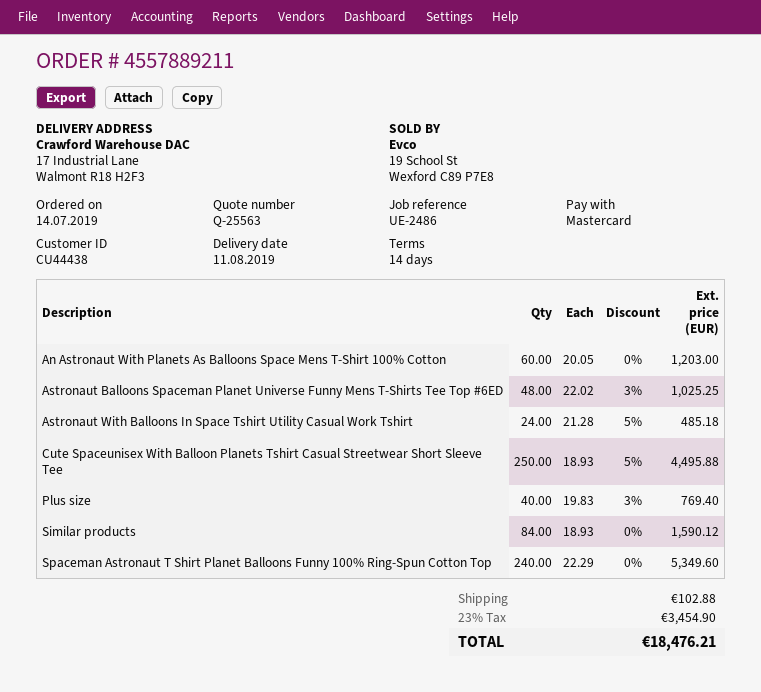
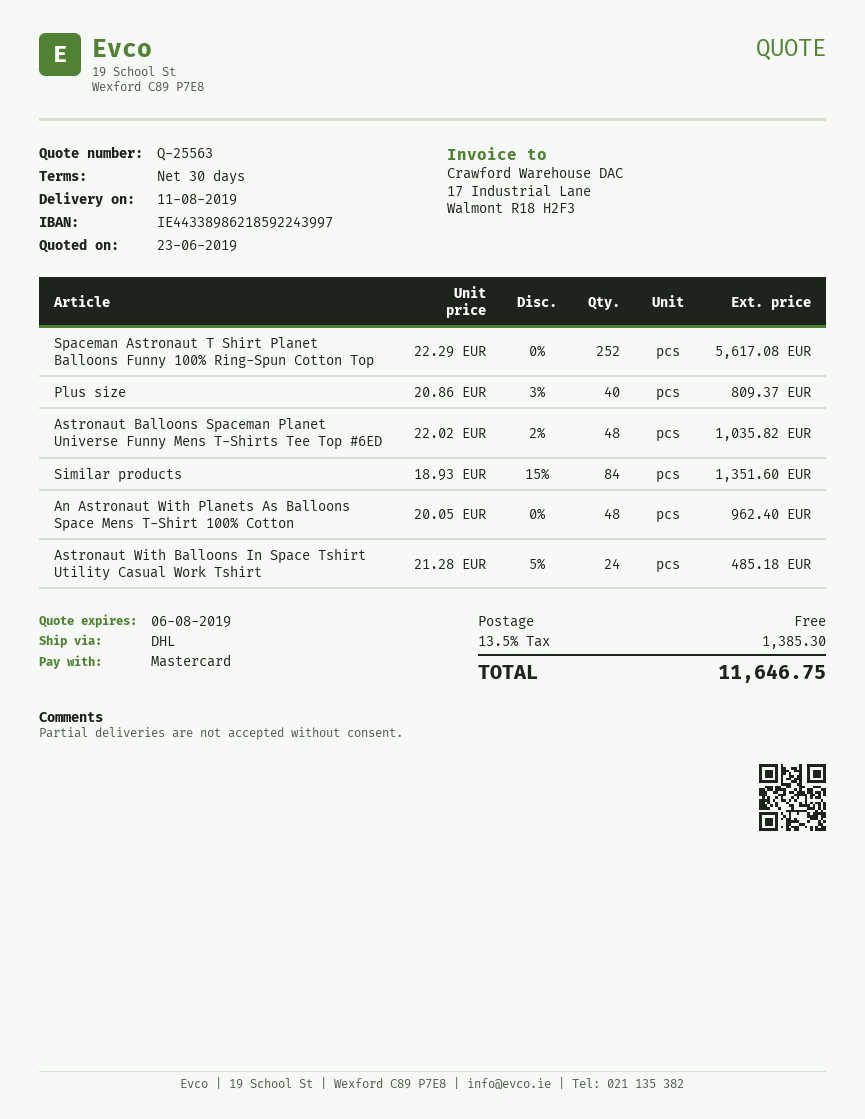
payment terms: 14 days -> 30 days
An Astronaut With Planets As Balloons Space Mens T-Shirt 100% Cotton: 60 x 20.05 = 1203.00 -> 48 x 20.05 = 962.40
Astronaut Balloons Spaceman Planet Universe Funny Mens T-Shirts Tee Top #6ED: 48 x 22.02 - 3% = 1025.25 -> 48 x 22.02 - 2% = 1035.82
Cute Spaceunisex With Balloon Planets Tshirt Casual Streetwear Short Sleeve Tee: 250 x 18.93 - 5% = 4495.88 -> none
Plus size: 40 x 19.83 - 3% = 769.40 -> 40 x 20.86 - 3% = 809.37
Similar products: 84 x 18.93 = 1590.12 -> 84 x 18.93 - 15% = 1351.60
Spaceman Astronaut T Shirt Planet Balloons Funny 100% Ring-Spun Cotton Top: 240 x 22.29 = 5349.60 -> 252 x 22.29 = 5617.08
shipping: 102.88 -> 0.00
tax: 23% = 3454.90 -> 13.5% = 1385.30
total: 18476.21 -> 11646.75

